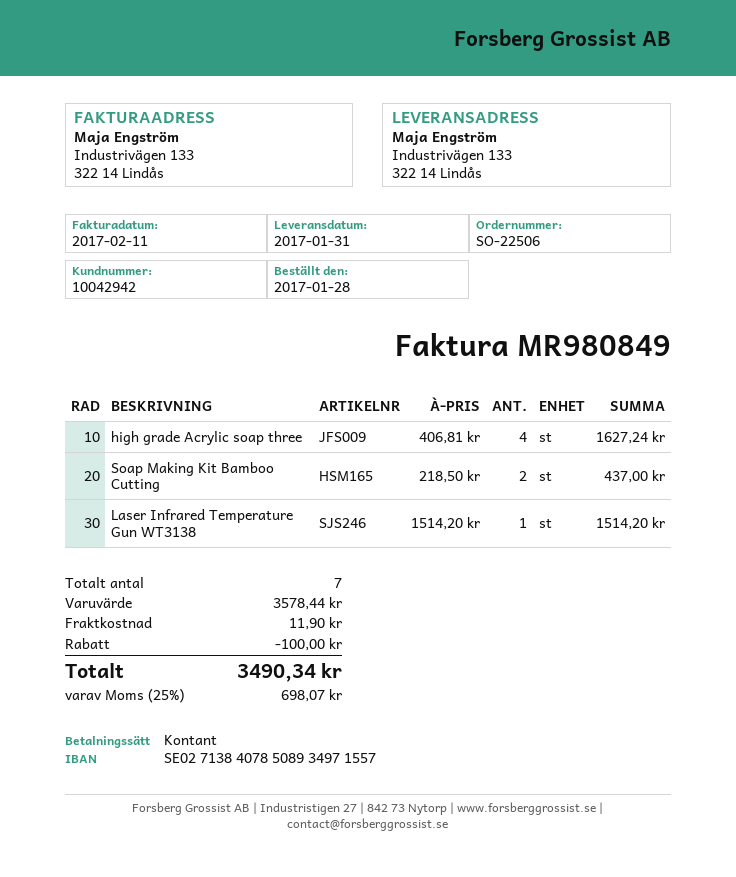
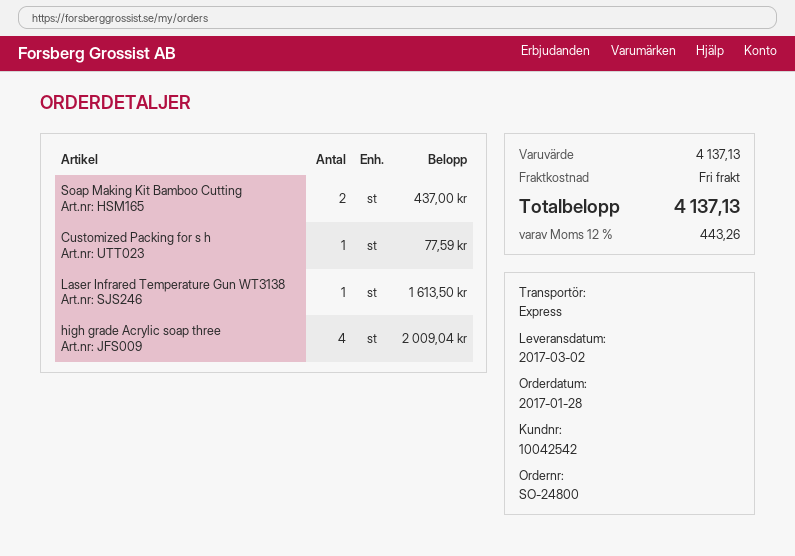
order number: SO-22506 -> SO-24800
delivery date: 2017-01-31 -> 2017-03-02
customer number: 10042942 -> 10042542
high grade Acrylic soap three: 4 for 1627.24 -> 4 for 2009.04
Laser Infrared Temperature Gun WT3138: 1 for 1514.20 -> 1 for 1613.50
Customized Packing for s h: none -> 1 for 77.59
subtotal: 3578.44 -> 4137.13
discount: 100.00 -> none
shipping: 11.90 -> 0.00
tax: 25% = 698.07 -> 12% = 443.26
total: 3490.34 -> 4137.13

